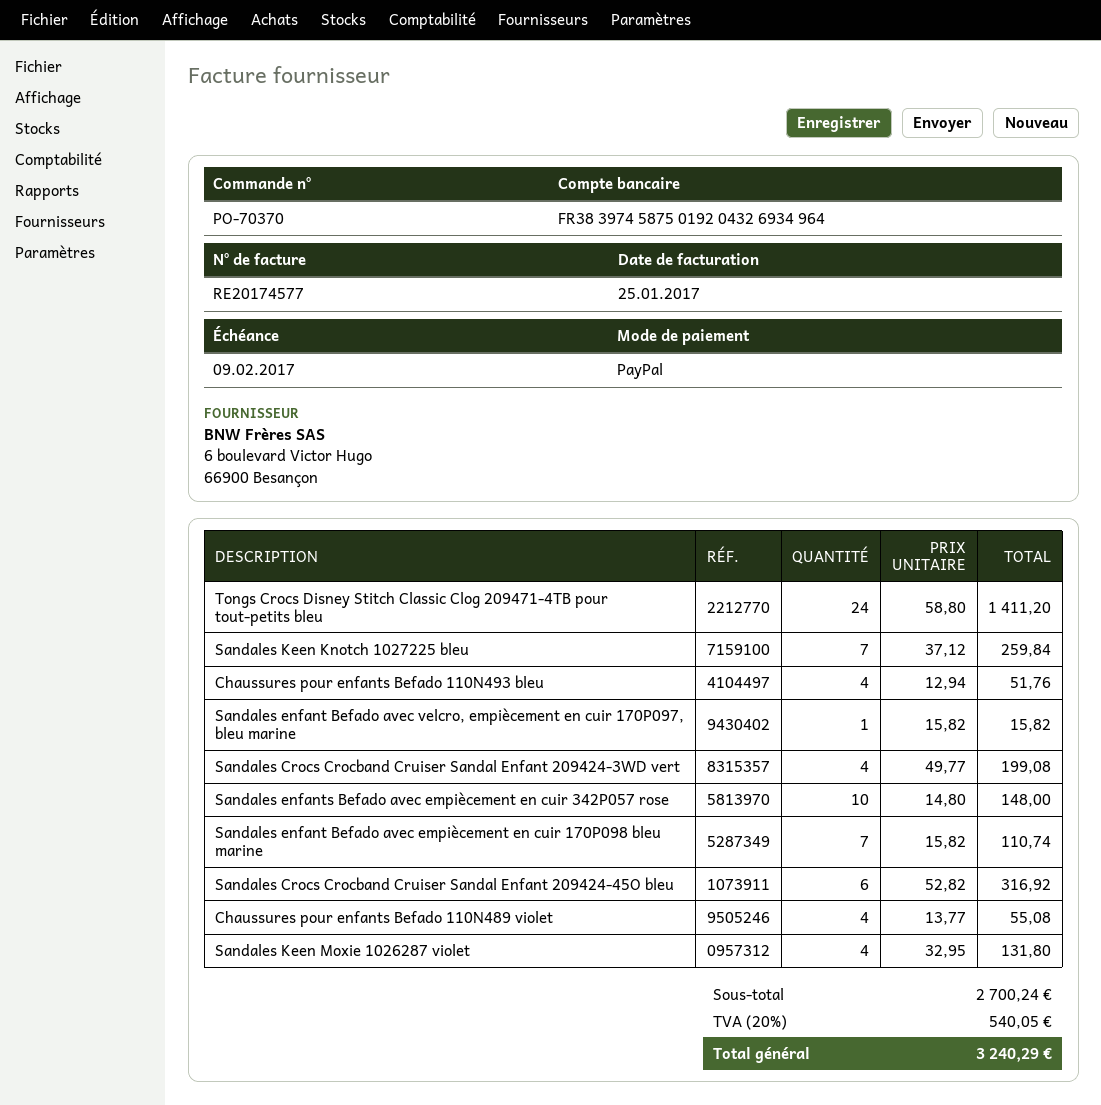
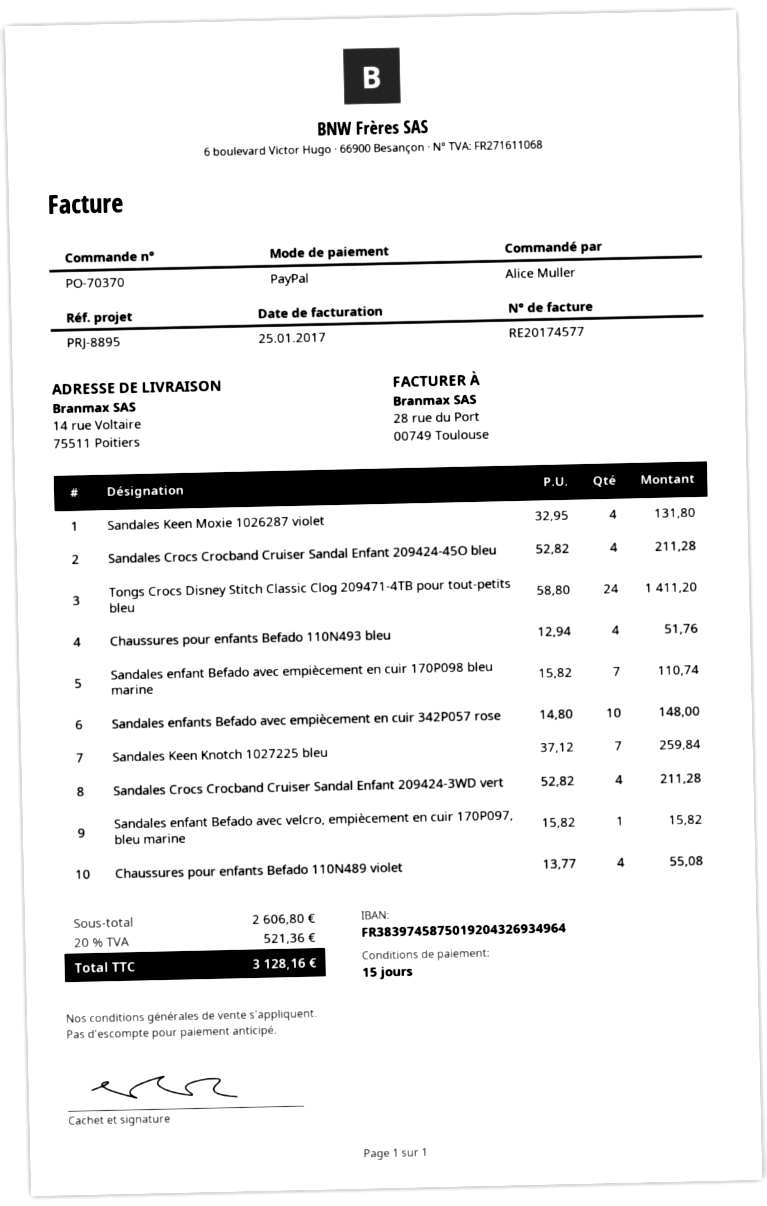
Sandales Crocs Crocband Cruiser Sandal Enfant 209424-3WD vert: 4 x 49.77 = 199.08 -> 4 x 52.82 = 211.28
Sandales Crocs Crocband Cruiser Sandal Enfant 209424-45O bleu: 6 x 52.82 = 316.92 -> 4 x 52.82 = 211.28
subtotal: 2700.24 -> 2606.80
tax: 20% = 540.05 -> 20% = 521.36
total: 3240.29 -> 3128.16

